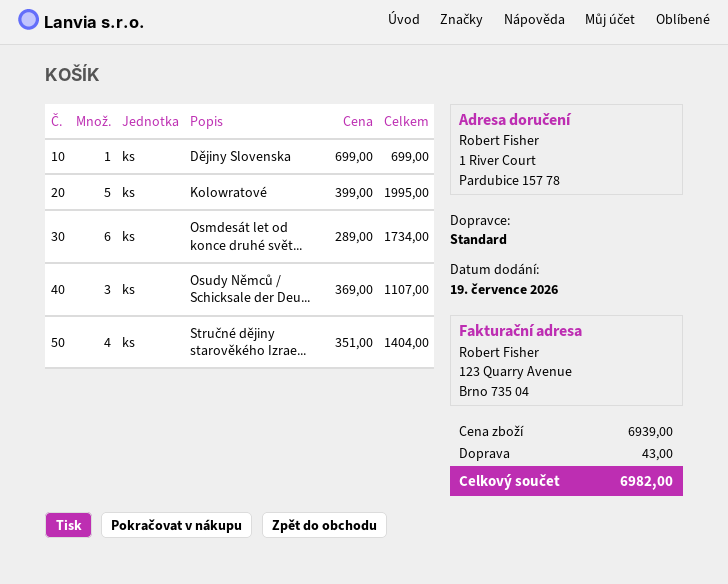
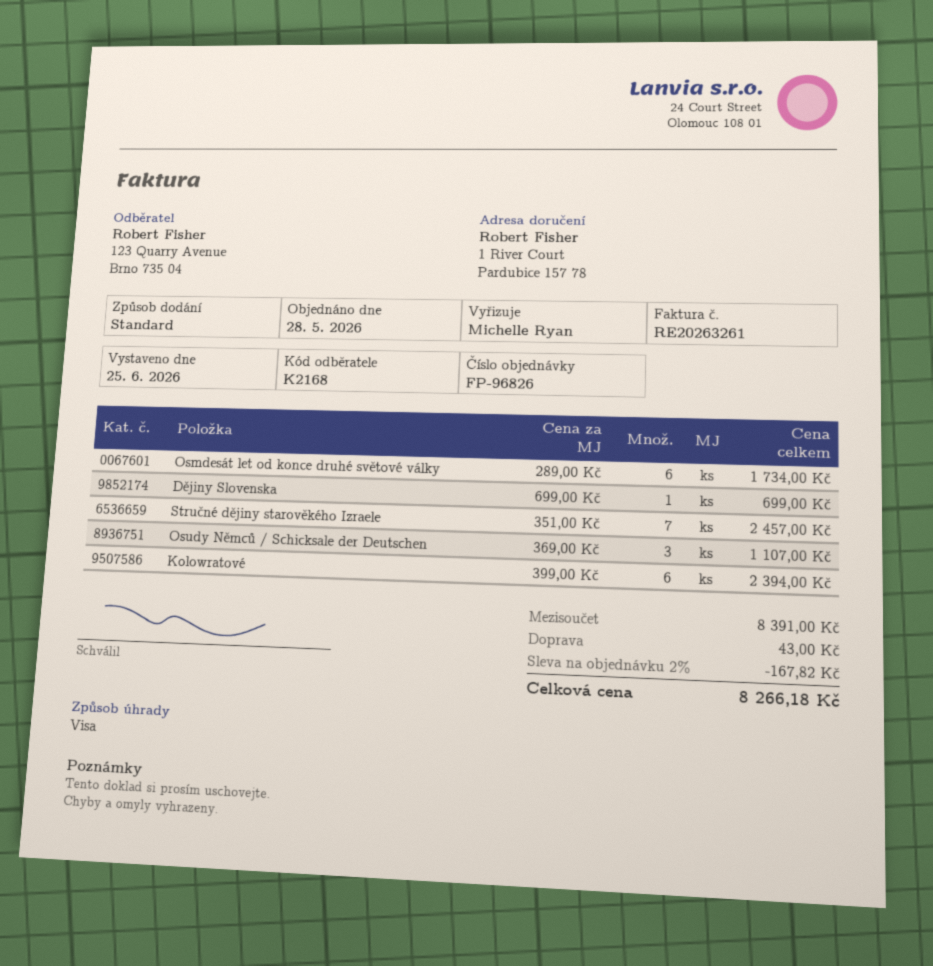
Kolowratové: 5 x 399.00 = 1995.00 -> 6 x 399.00 = 2394.00
Stručné dějiny starověkého Izrae...: 4 x 351.00 = 1404.00 -> 7 x 351.00 = 2457.00
subtotal: 6939.00 -> 8391.00
discount: none -> 2% = 167.82
total: 6982.00 -> 8266.18

